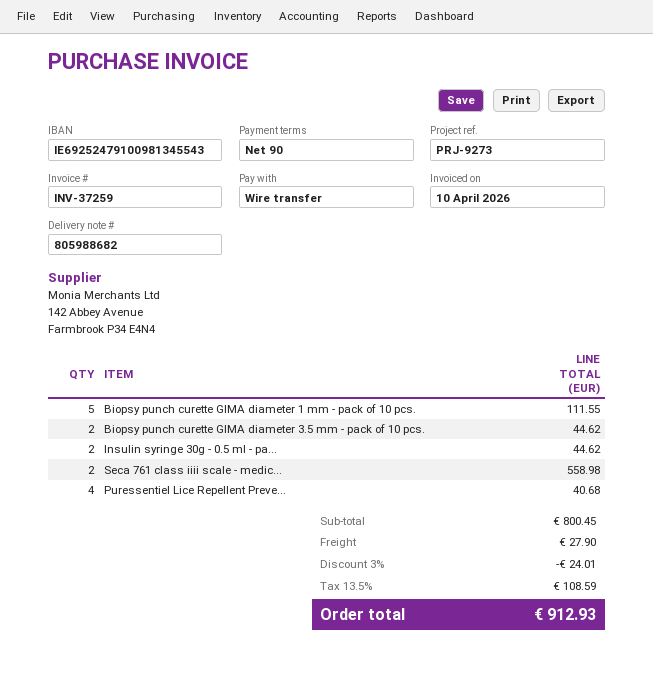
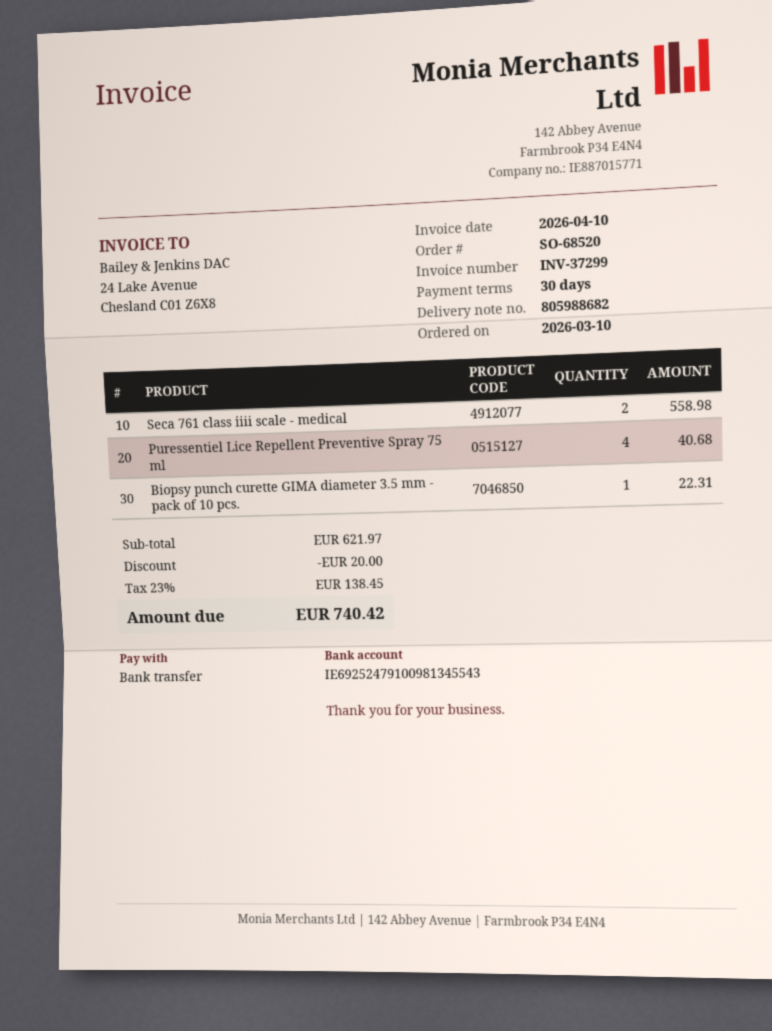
invoice number: INV-37259 -> INV-37299
payment terms: 90 days -> 30 days
Biopsy punch curette GIMA diameter 1 mm - pack of 10 pcs.: 5 for 111.55 -> none
Biopsy punch curette GIMA diameter 3.5 mm - pack of 10 pcs.: 2 for 44.62 -> 1 for 22.31
Insulin syringe 30g - 0.5 ml - pa...: 2 for 44.62 -> none
subtotal: 800.45 -> 621.97
discount: 24.01 -> 20.00
shipping: 27.90 -> none
tax: 13.5% = 108.59 -> 23% = 138.45
total: 912.93 -> 740.42

